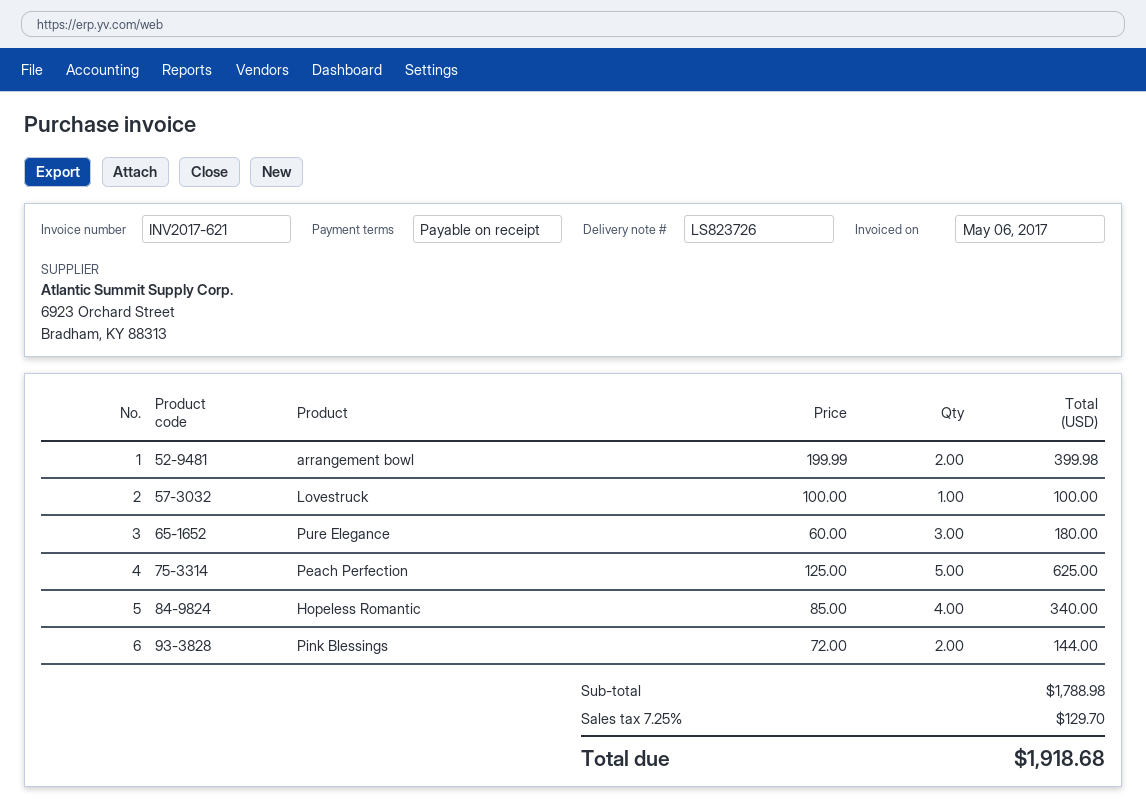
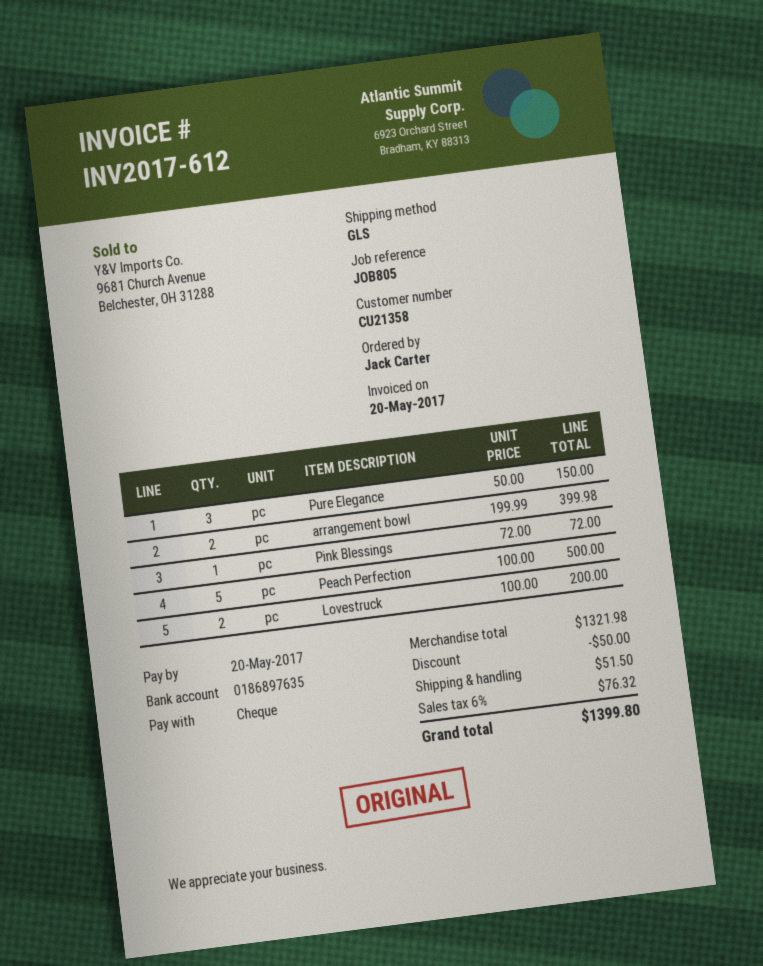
invoice number: INV2017-621 -> INV2017-612
invoice date: 2017-05-06 -> 2017-05-20
Lovestruck: 1 x 100.00 = 100.00 -> 2 x 100.00 = 200.00
Pure Elegance: 3 x 60.00 = 180.00 -> 3 x 50.00 = 150.00
Peach Perfection: 5 x 125.00 = 625.00 -> 5 x 100.00 = 500.00
Hopeless Romantic: 4 x 85.00 = 340.00 -> none
Pink Blessings: 2 x 72.00 = 144.00 -> 1 x 72.00 = 72.00
subtotal: 1788.98 -> 1321.98
discount: none -> 50.00
shipping: none -> 51.50
tax: 7.25% = 129.70 -> 6% = 76.32
total: 1918.68 -> 1399.80

